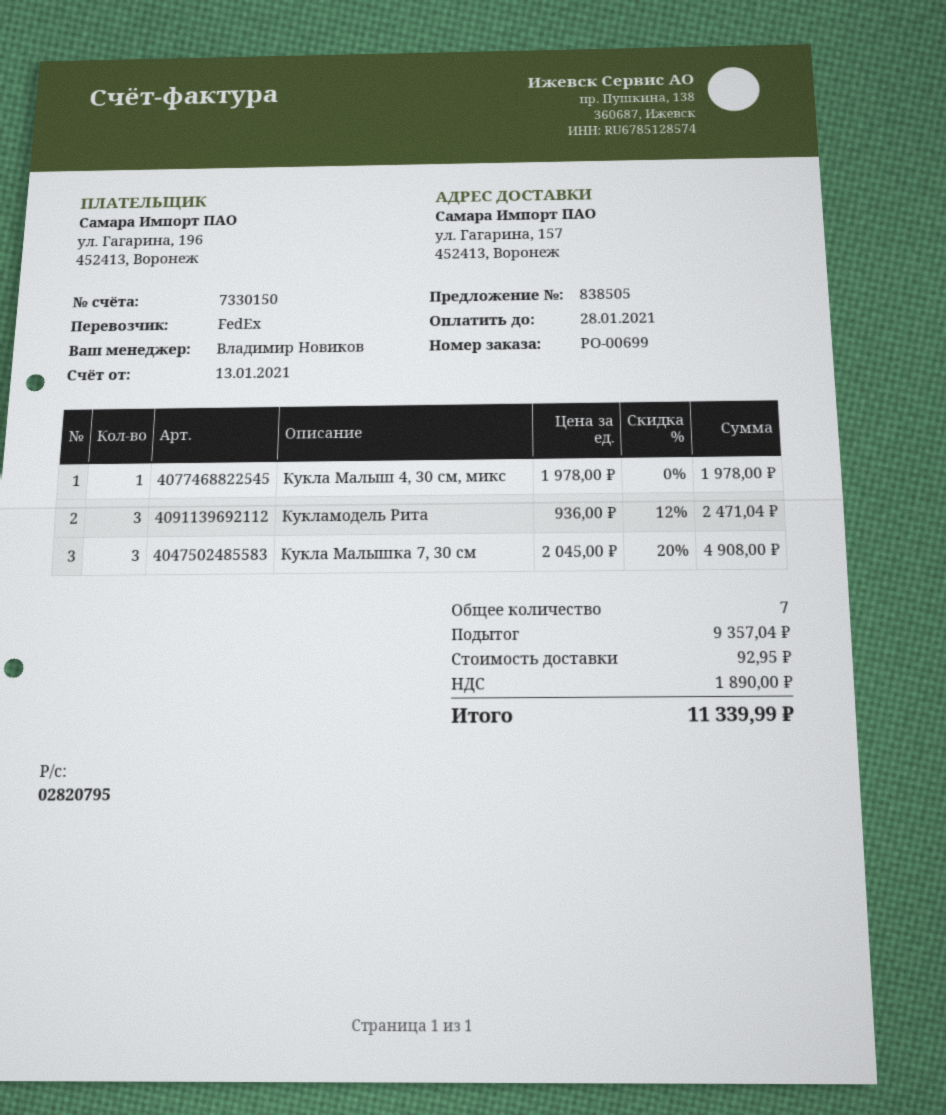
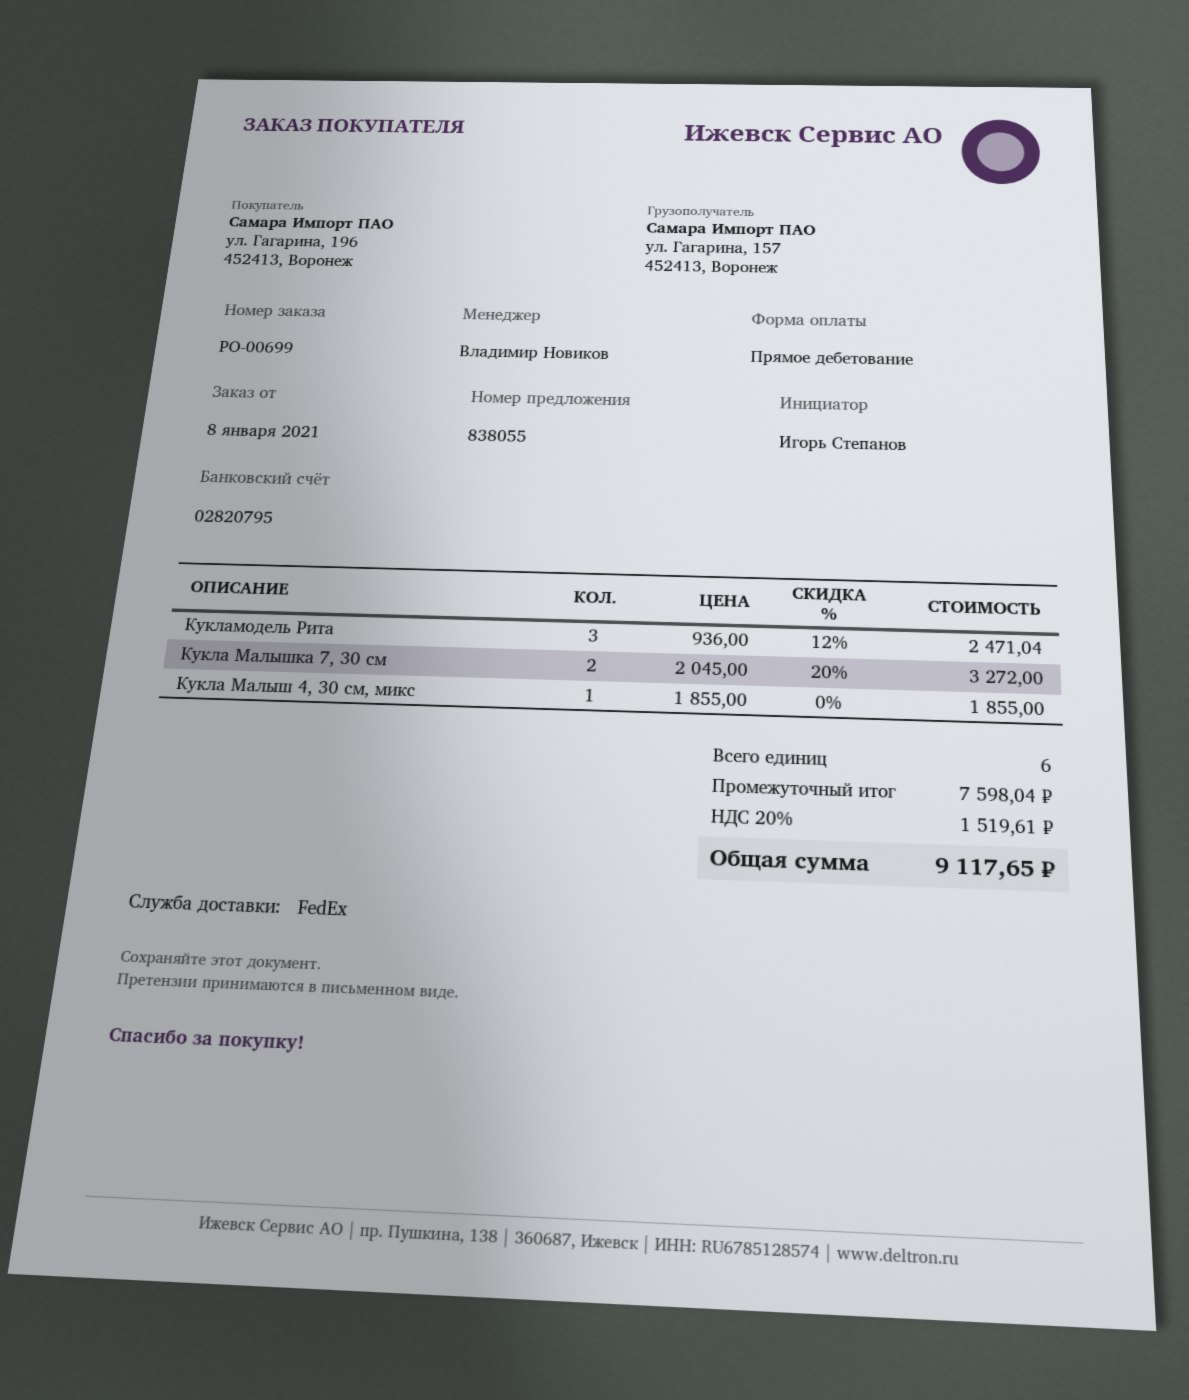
quote number: 838505 -> 838055
Кукла Малыш 4, 30 см, микс: 1 x 1978.00 = 1978.00 -> 1 x 1855.00 = 1855.00
Кукла Малышка 7, 30 см: 3 x 2045.00 - 20% = 4908.00 -> 2 x 2045.00 - 20% = 3272.00
total quantity: 7 -> 6
subtotal: 9357.04 -> 7598.04
shipping: 92.95 -> none
tax: 1890.00 -> 1519.61
total: 11339.99 -> 9117.65

